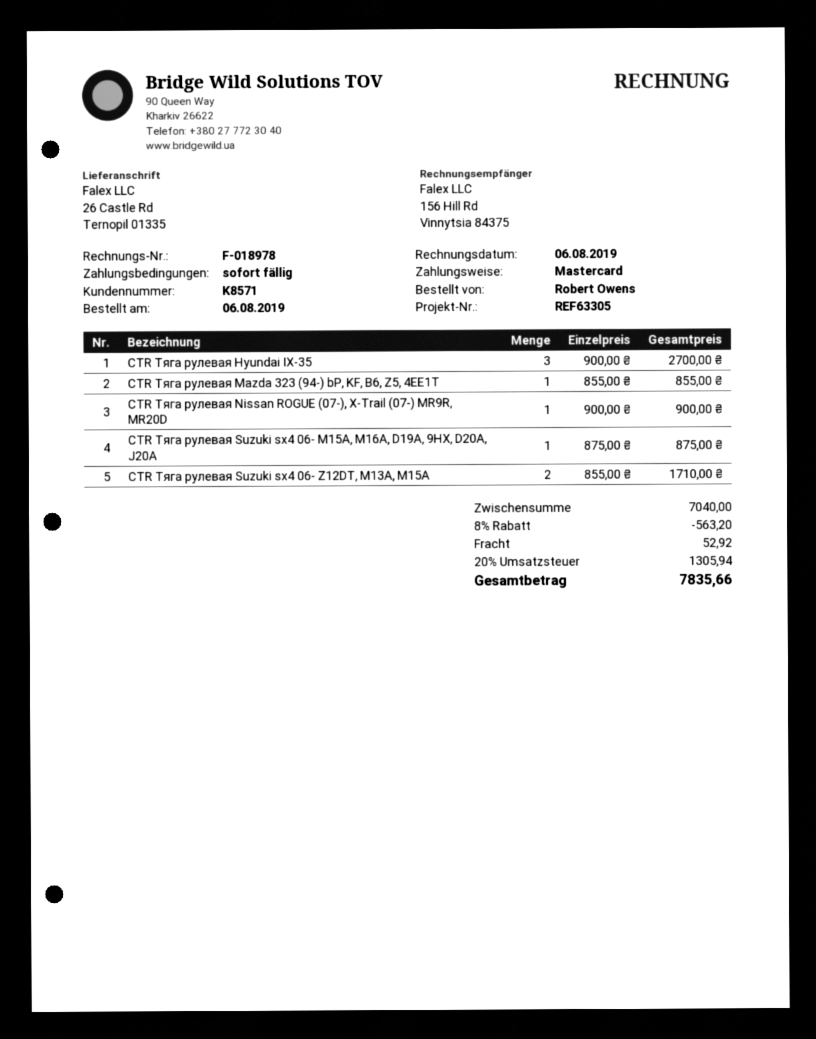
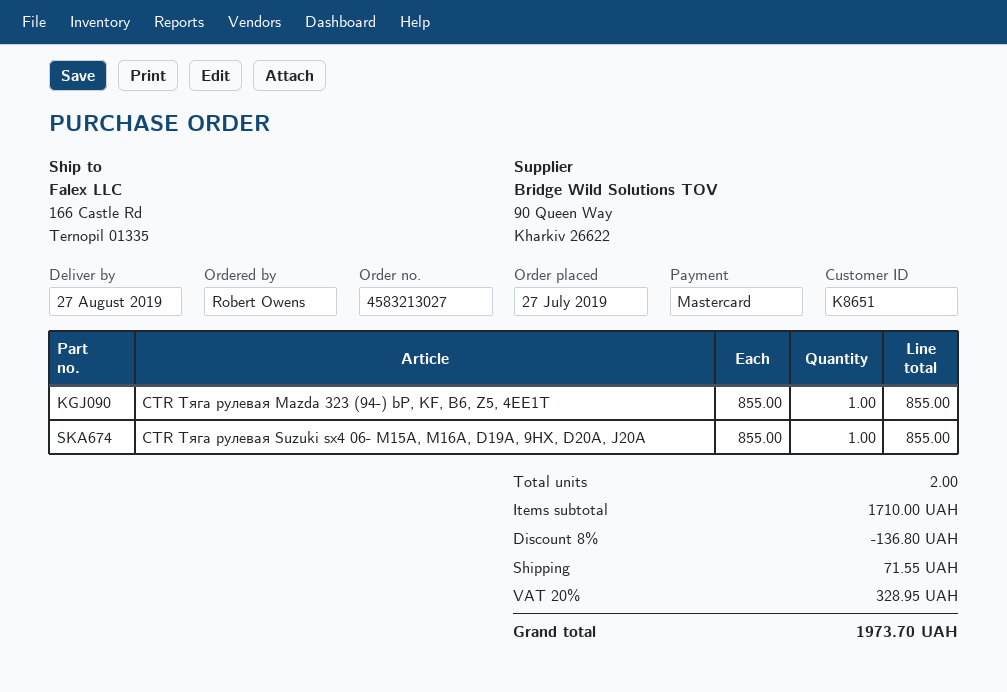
order date: 2019-08-06 -> 2019-07-27
customer number: K8571 -> K8651
ship to: 26 Castle Rd, Ternopil 01335 -> 166 Castle Rd, Ternopil 01335
CTR Тяга рулевая Hyundai IX-35: 3 x 900.00 = 2700.00 -> none
CTR Тяга рулевая Nissan ROGUE (07-), X-Trail (07-) MR9R, MR20D: 1 x 900.00 = 900.00 -> none
CTR Тяга рулевая Suzuki sx4 06- M15A, M16A, D19A, 9HX, D20A, J20A: 1 x 875.00 = 875.00 -> 1 x 855.00 = 855.00
CTR Тяга рулевая Suzuki sx4 06- Z12DT, M13A, M15A: 2 x 855.00 = 1710.00 -> none
subtotal: 7040.00 -> 1710.00
discount: 8% = 563.20 -> 8% = 136.80
shipping: 52.92 -> 71.55
tax: 20% = 1305.94 -> 20% = 328.95
total: 7835.66 -> 1973.70

